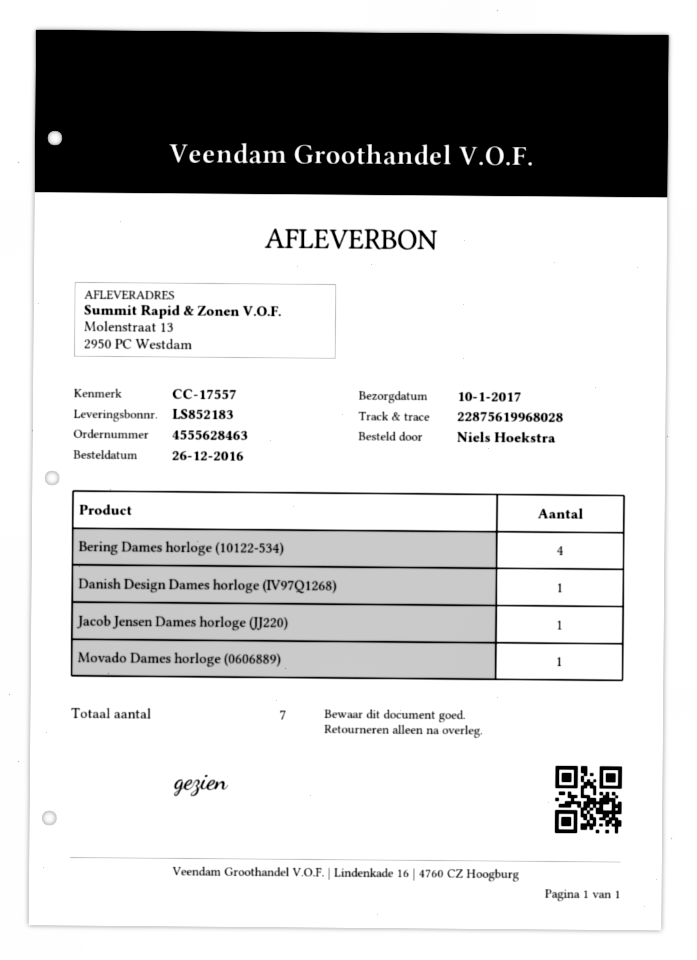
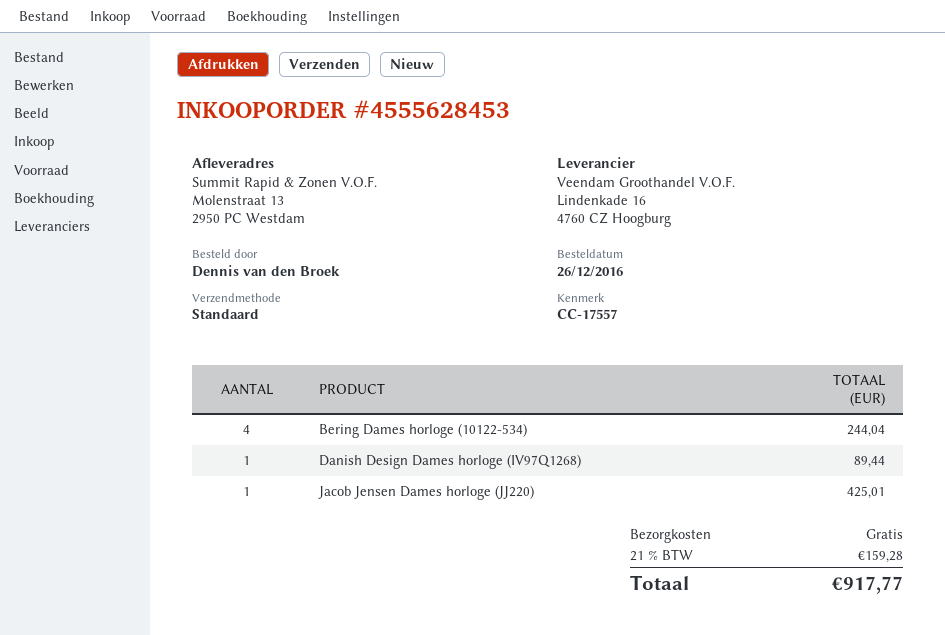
order number: 4555628463 -> 4555628453
ordered by: Niels Hoekstra -> Dennis van den Broek
Movado Dames horloge (0606889): 1 -> none

